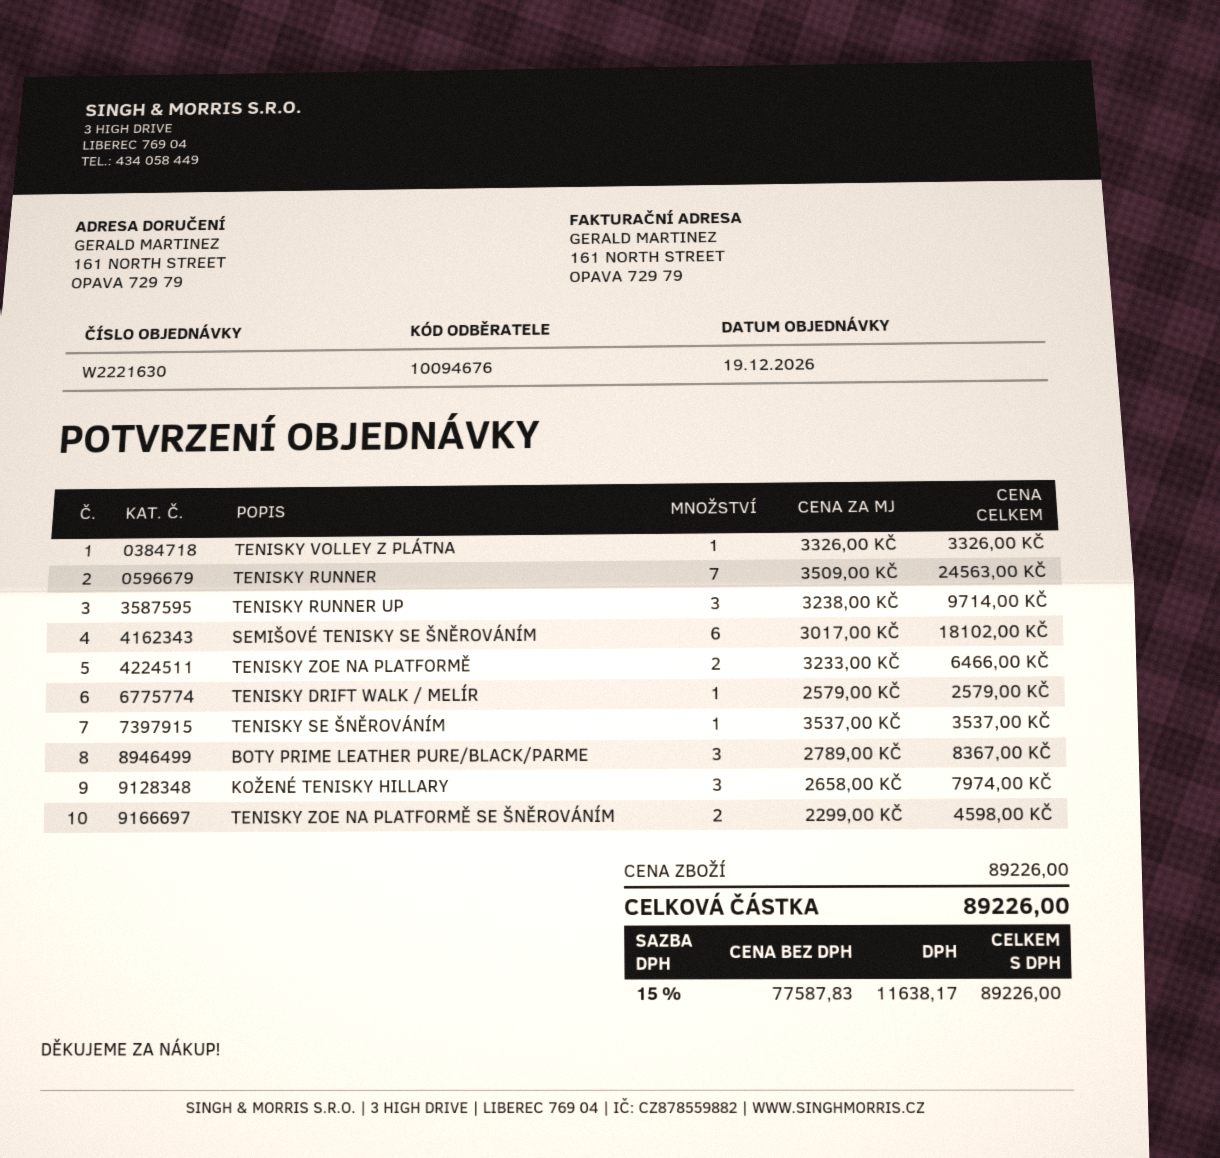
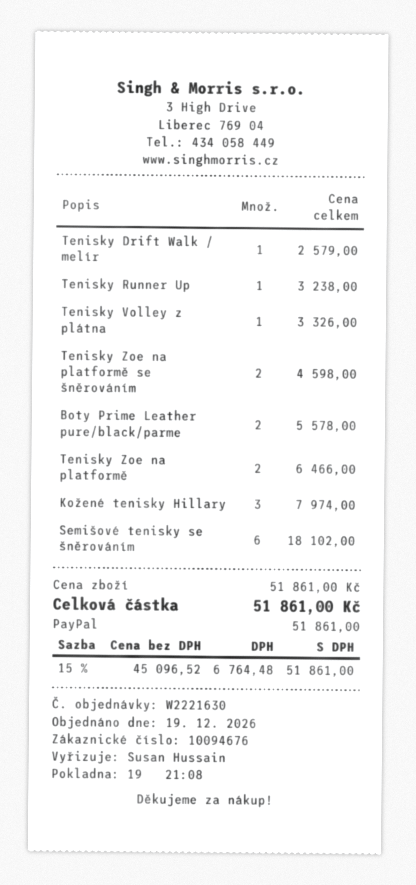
TENISKY RUNNER: 7 for 24563.00 -> none
TENISKY RUNNER UP: 3 for 9714.00 -> 1 for 3238.00
TENISKY SE ŠNĚROVÁNÍM: 1 for 3537.00 -> none
BOTY PRIME LEATHER PURE/BLACK/PARME: 3 for 8367.00 -> 2 for 5578.00
subtotal: 89226.00 -> 51861.00
net: 77587.83 -> 45096.52
tax: 15% = 11638.17 -> 15% = 6764.48
total: 89226.00 -> 51861.00

